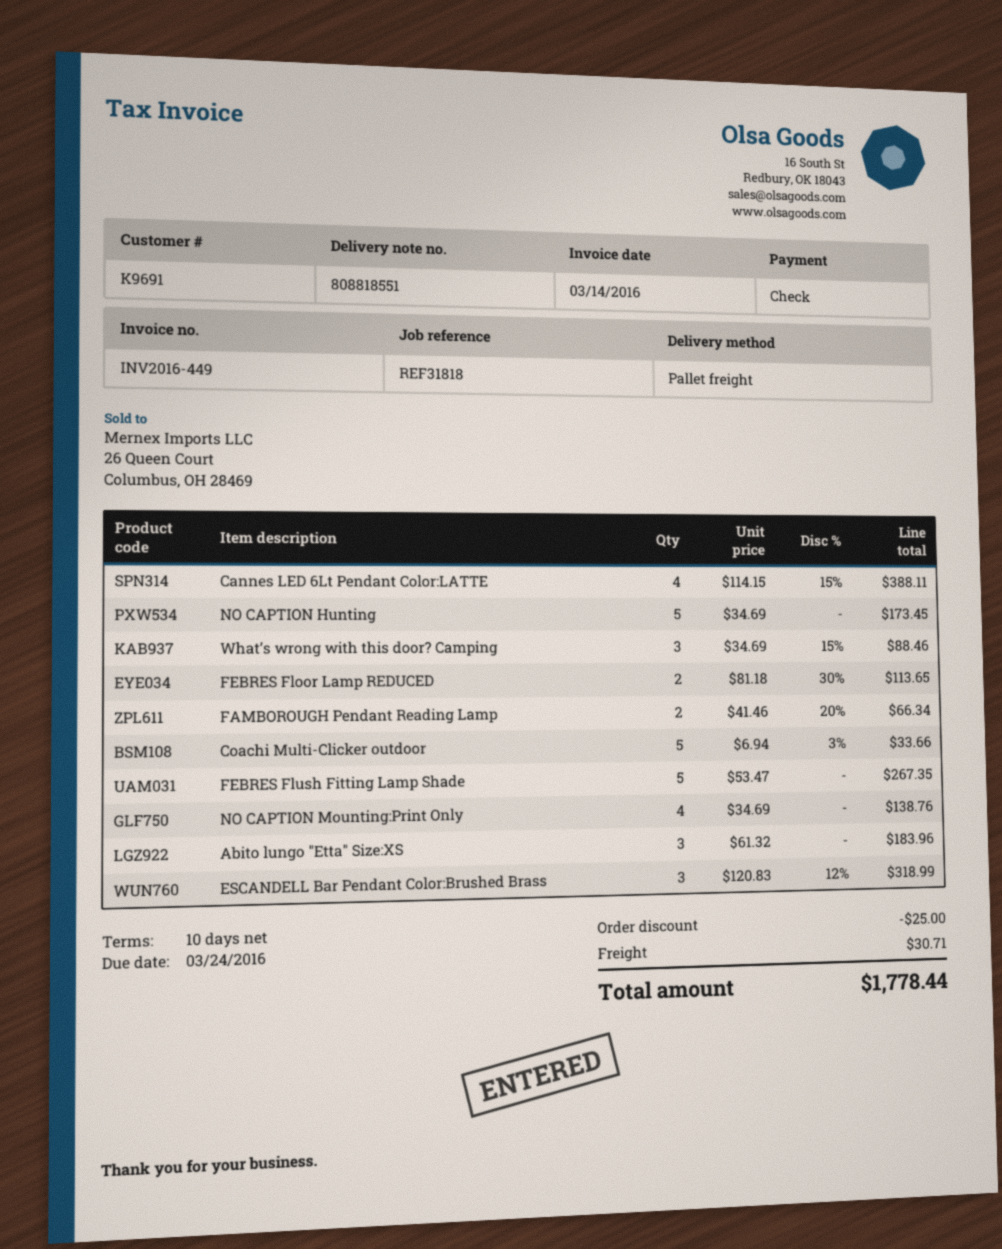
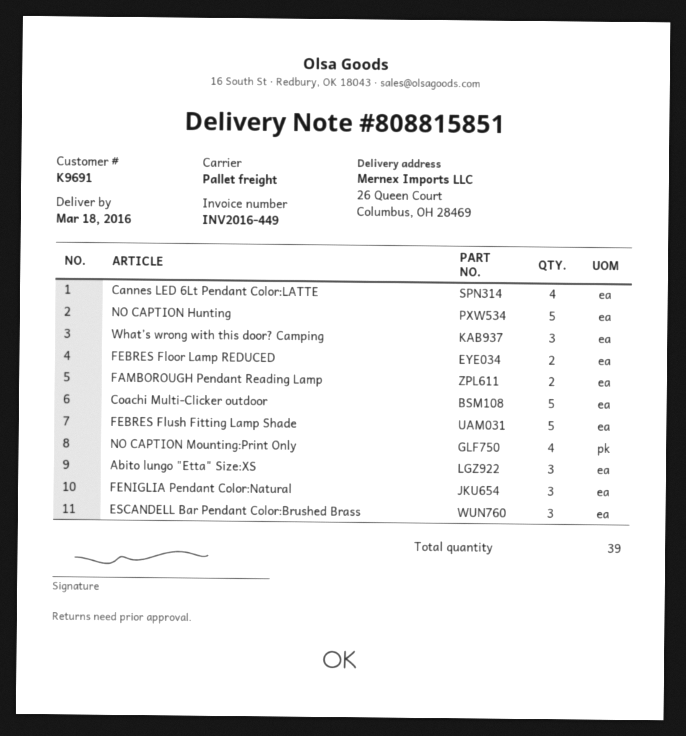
delivery note number: 808818551 -> 808815851
FENIGLIA Pendant Color:Natural: none -> 3

